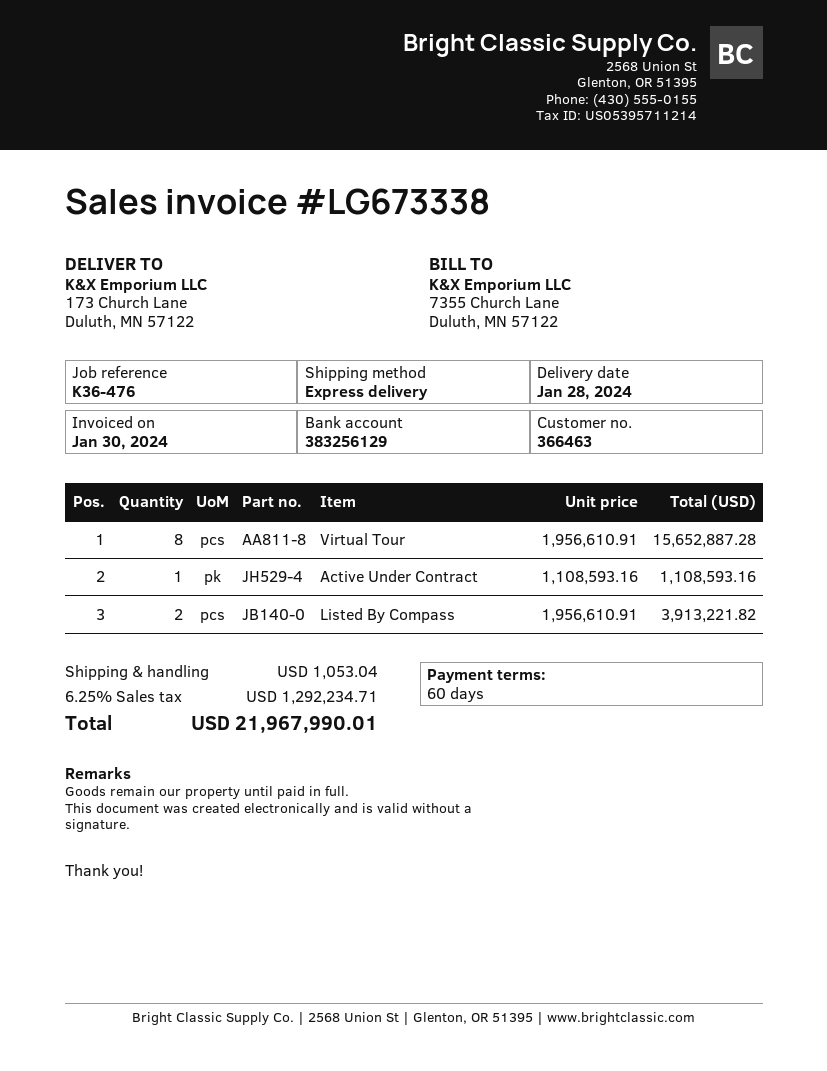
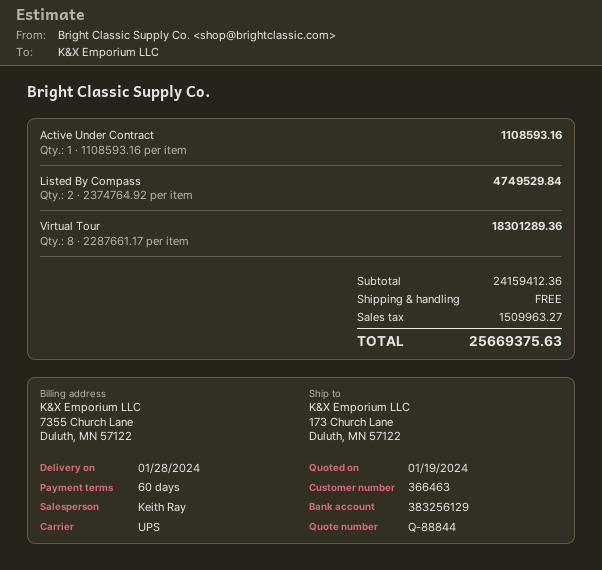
shipping method: express -> UPS
Virtual Tour: 8 x 1956610.91 = 15652887.28 -> 8 x 2287661.17 = 18301289.36
Listed By Compass: 2 x 1956610.91 = 3913221.82 -> 2 x 2374764.92 = 4749529.84
shipping: 1053.04 -> 0.00
tax: 1292234.71 -> 1509963.27
total: 21967990.01 -> 25669375.63

